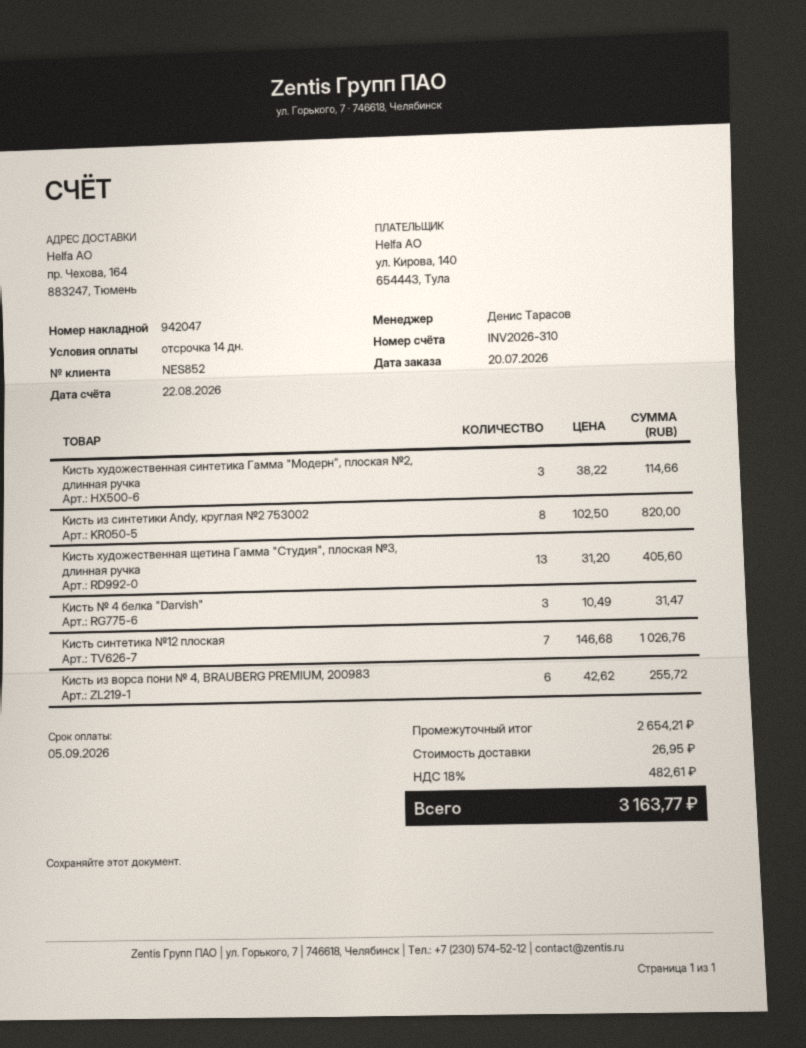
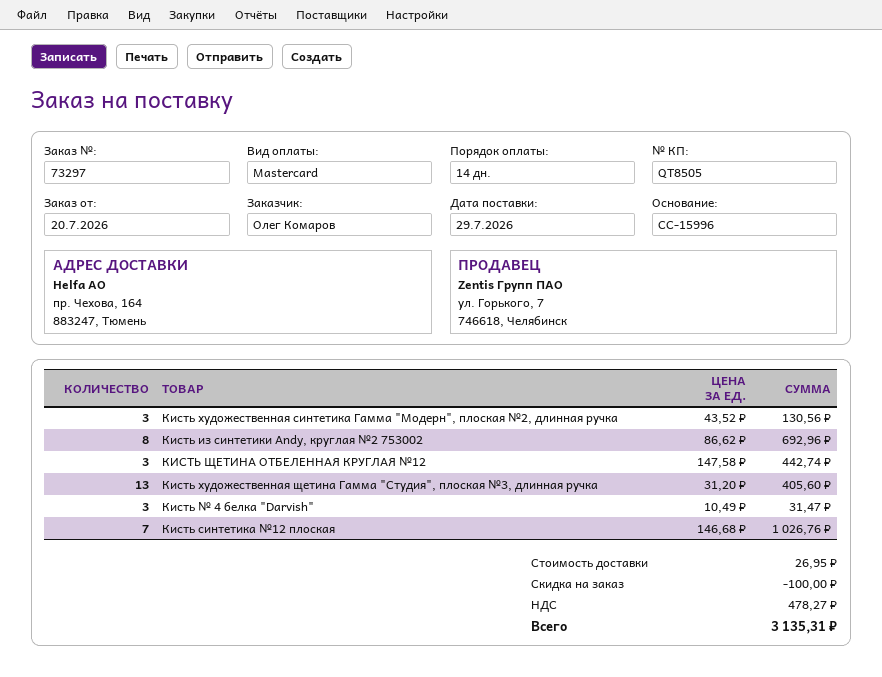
Кисть художественная синтетика Гамма "Модерн", плоская №2, длинная ручка: 3 x 38.22 = 114.66 -> 3 x 43.52 = 130.56
Кисть из синтетики Andy, круглая №2 753002: 8 x 102.50 = 820.00 -> 8 x 86.62 = 692.96
Кисть из ворса пони № 4, BRAUBERG PREMIUM, 200983: 6 x 42.62 = 255.72 -> none
КИСТЬ ЩЕТИНА ОТБЕЛЕННАЯ КРУГЛАЯ №12: none -> 3 x 147.58 = 442.74
discount: none -> 100.00
tax: 482.61 -> 478.27
total: 3163.77 -> 3135.31

